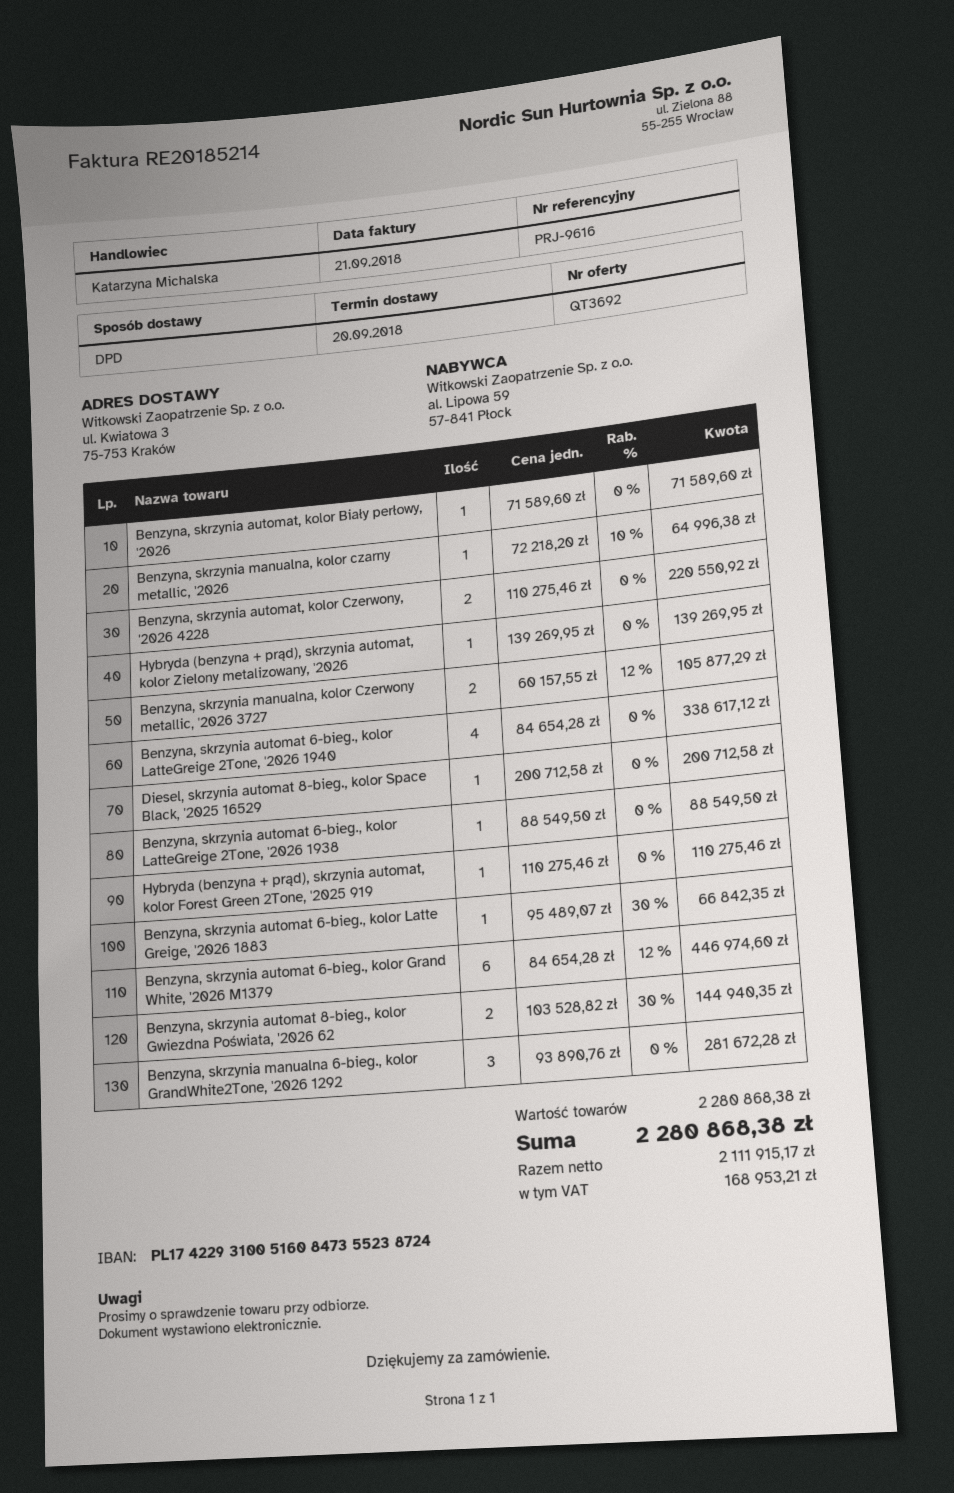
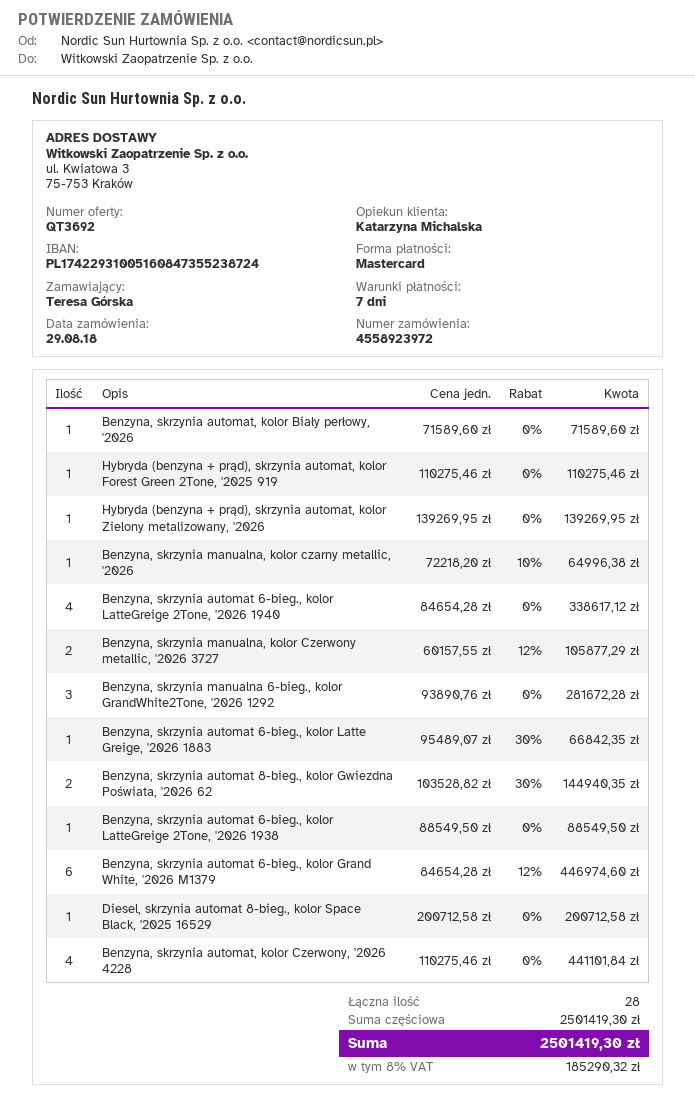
Benzyna, skrzynia automat, kolor Czerwony, '2026 4228: 2 x 110275.46 = 220550.92 -> 4 x 110275.46 = 441101.84
subtotal: 2280868.38 -> 2501419.30
tax: 168953.21 -> 185290.32
total: 2280868.38 -> 2501419.30

